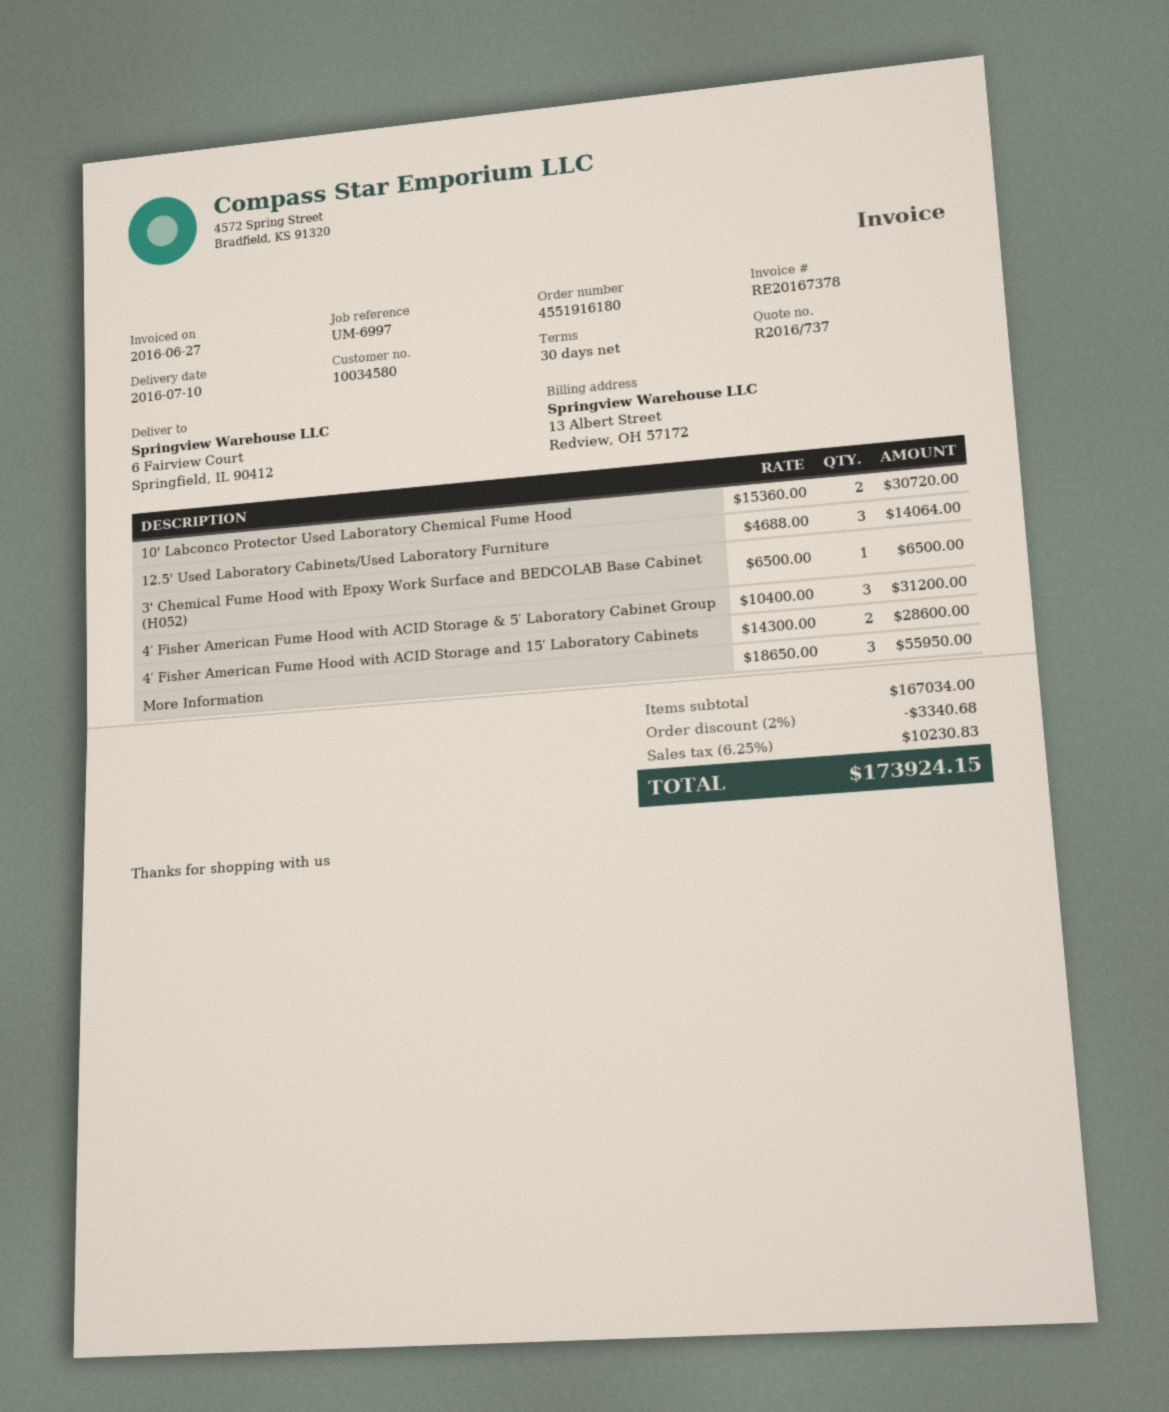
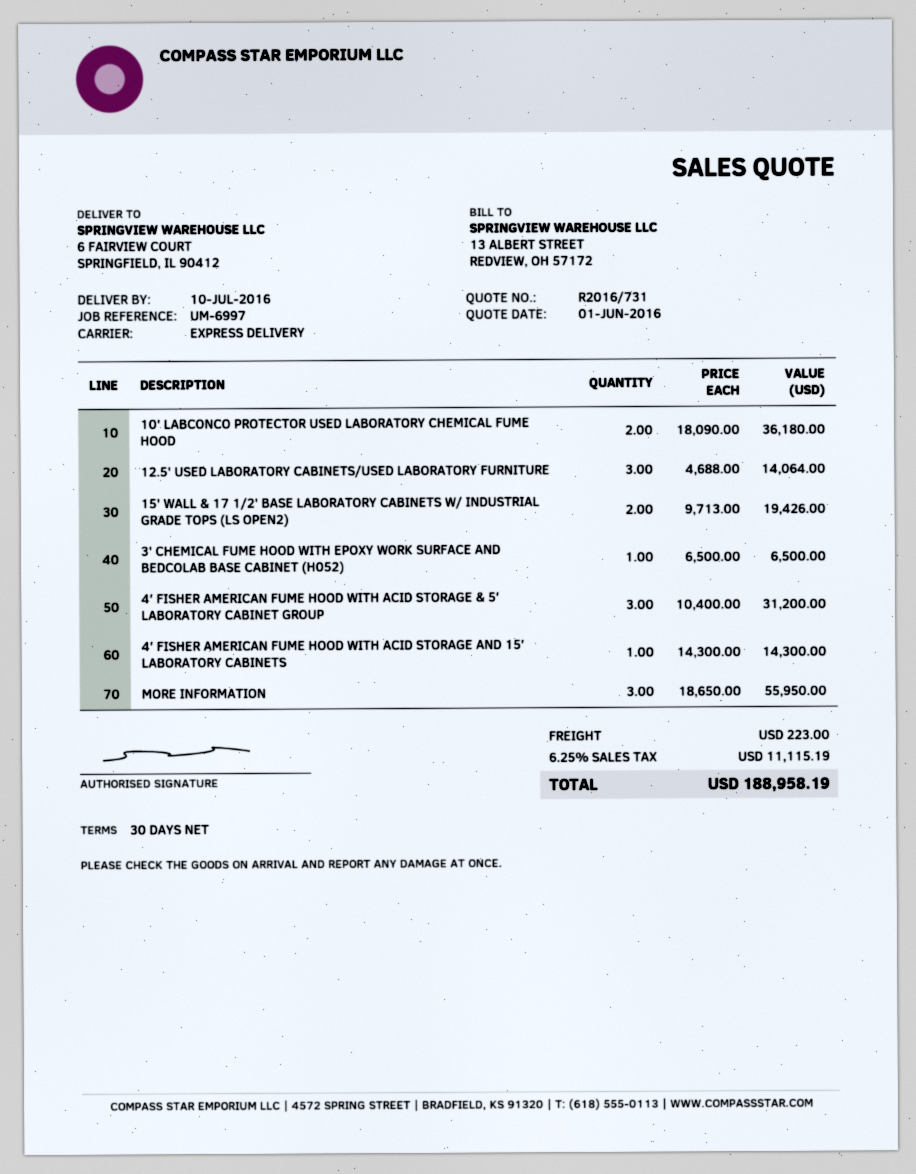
quote number: R2016/737 -> R2016/731
10' Labconco Protector Used Laboratory Chemical Fume Hood: 2 x 15360.00 = 30720.00 -> 2 x 18090.00 = 36180.00
4′ Fisher American Fume Hood with ACID Storage and 15′ Laboratory Cabinets: 2 x 14300.00 = 28600.00 -> 1 x 14300.00 = 14300.00
15' WALL & 17 1/2' BASE LABORATORY CABINETS W/ INDUSTRIAL GRADE TOPS (LS OPEN2): none -> 2 x 9713.00 = 19426.00
discount: 2% = 3340.68 -> none
shipping: none -> 223.00
tax: 6.25% = 10230.83 -> 6.25% = 11115.19
total: 173924.15 -> 188958.19

